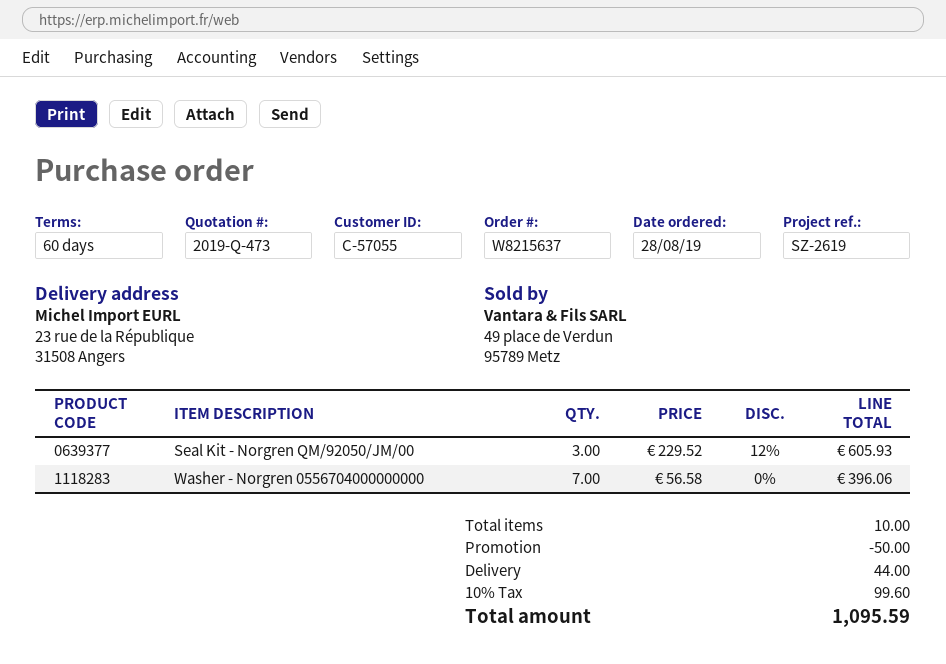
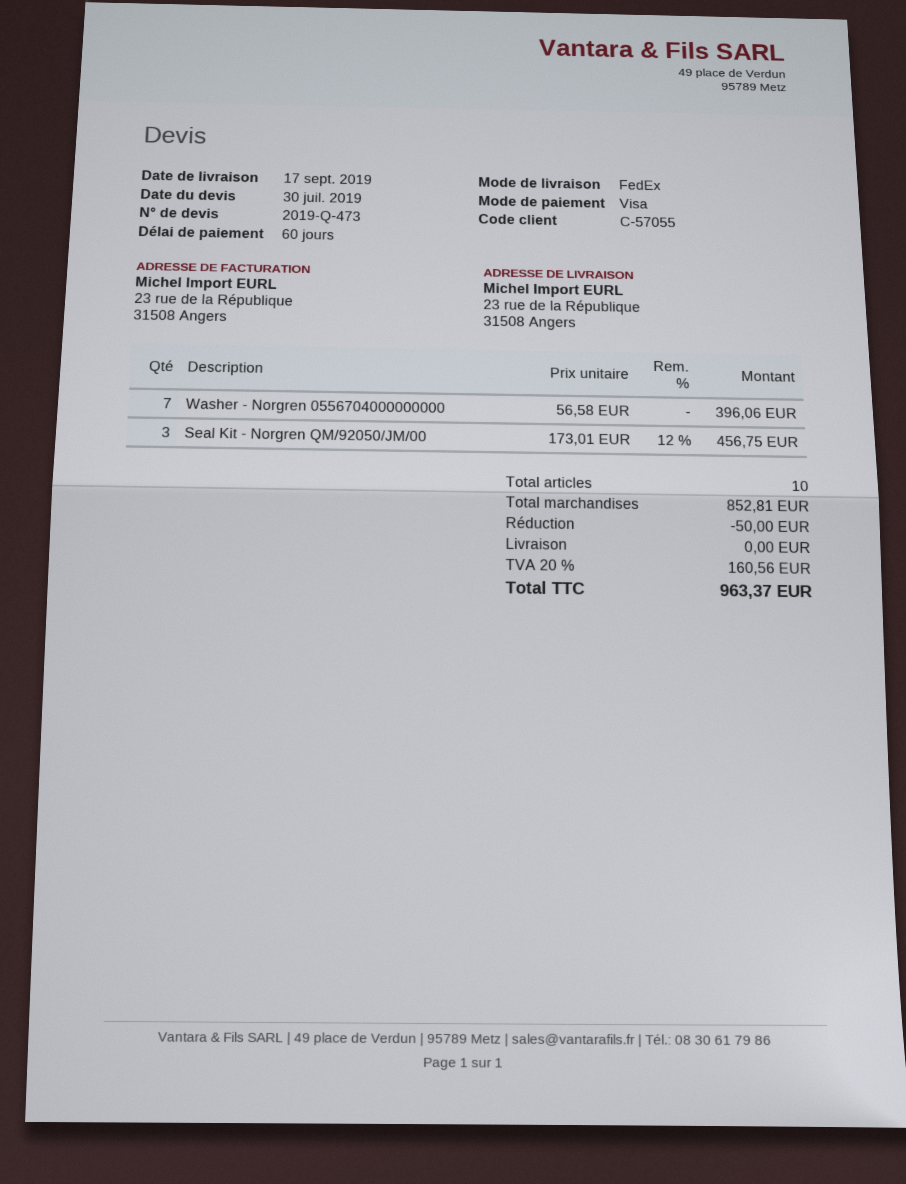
Seal Kit - Norgren QM/92050/JM/00: 3 x 229.52 - 12% = 605.93 -> 3 x 173.01 - 12% = 456.75
shipping: 44.00 -> 0.00
tax: 10% = 99.60 -> 20% = 160.56
total: 1095.59 -> 963.37

